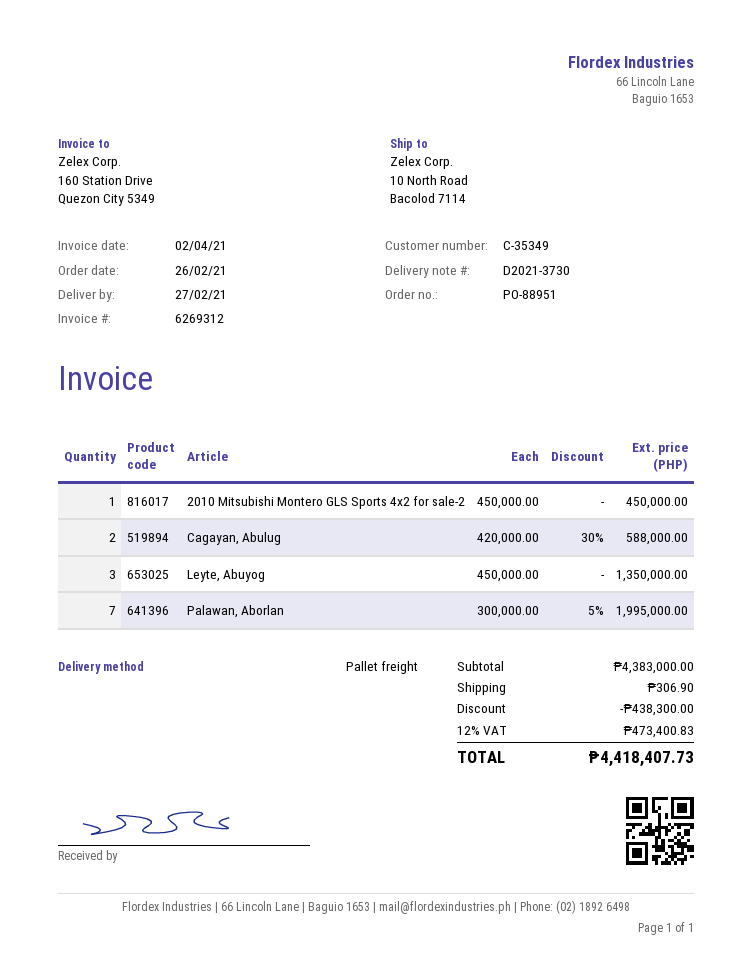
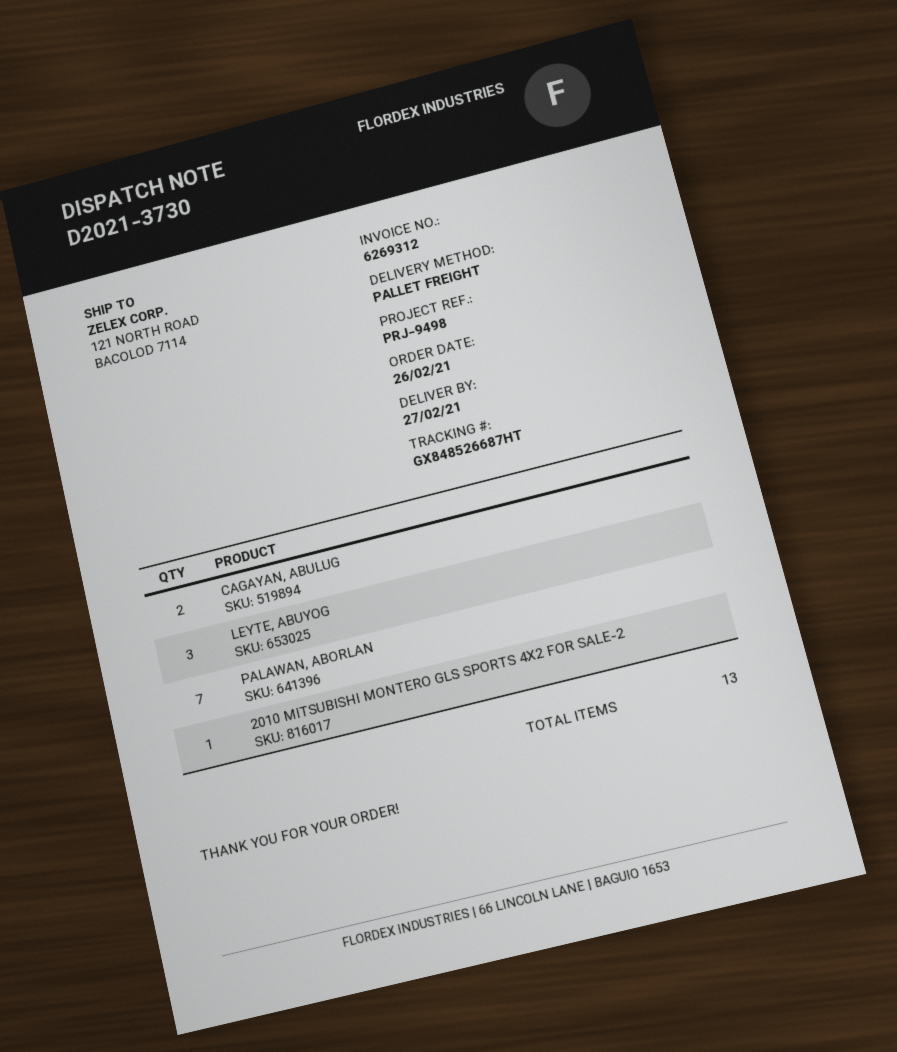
ship to: 10 North Road, Bacolod 7114 -> 121 NORTH ROAD, BACOLOD 7114

